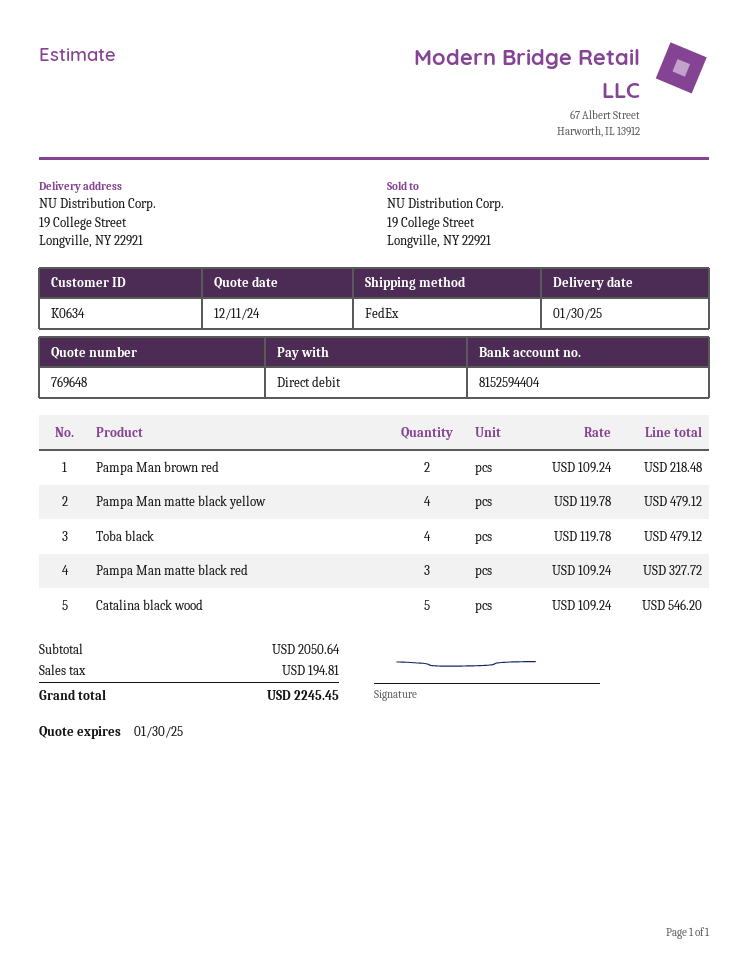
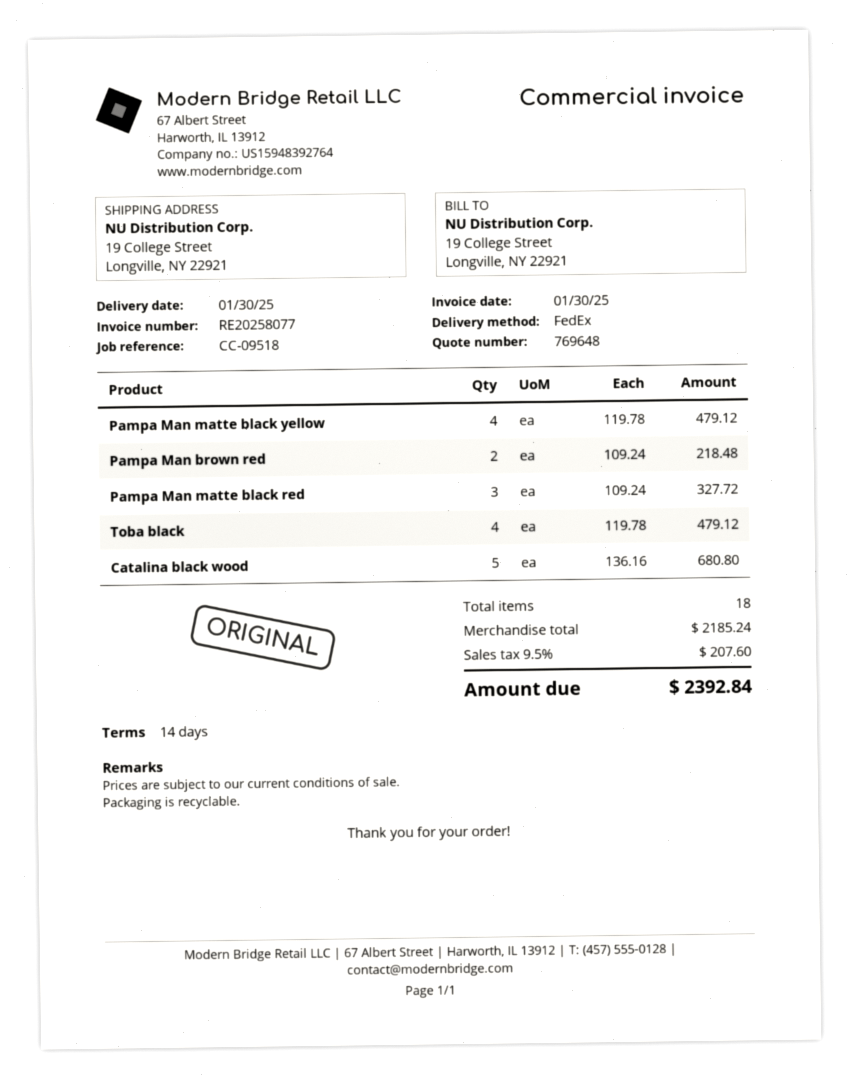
Catalina black wood: 5 x 109.24 = 546.20 -> 5 x 136.16 = 680.80
subtotal: 2050.64 -> 2185.24
tax: 194.81 -> 207.60
total: 2245.45 -> 2392.84

